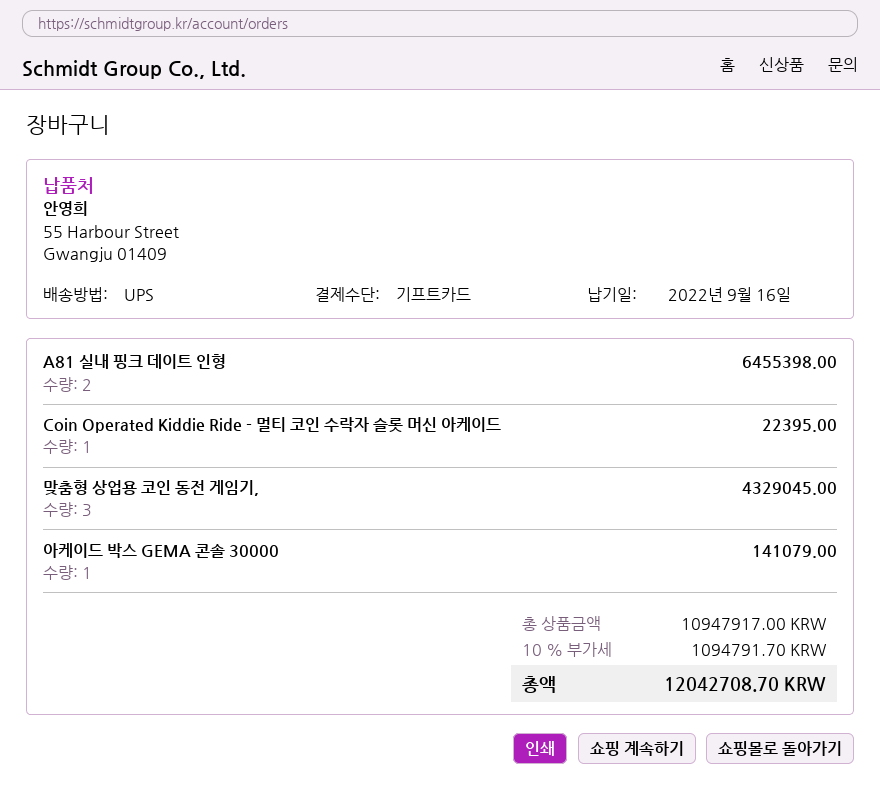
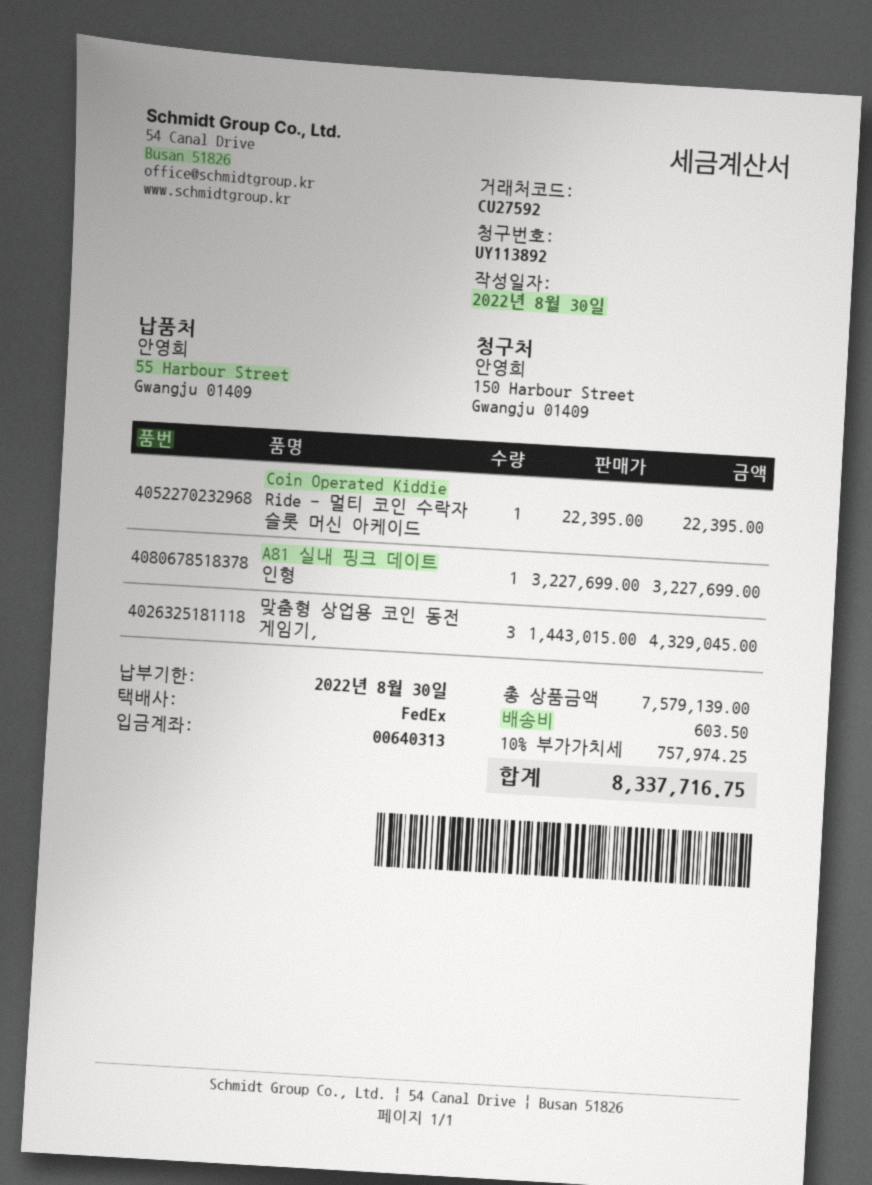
shipping method: UPS -> FedEx
A81 실내 핑크 데이트 인형: 2 for 6455398.00 -> 1 for 3227699.00
아케이드 박스 GEMA 콘솔 30000: 1 for 141079.00 -> none
subtotal: 10947917.00 -> 7579139.00
shipping: none -> 603.50
tax: 10% = 1094791.70 -> 10% = 757974.25
total: 12042708.70 -> 8337716.75

